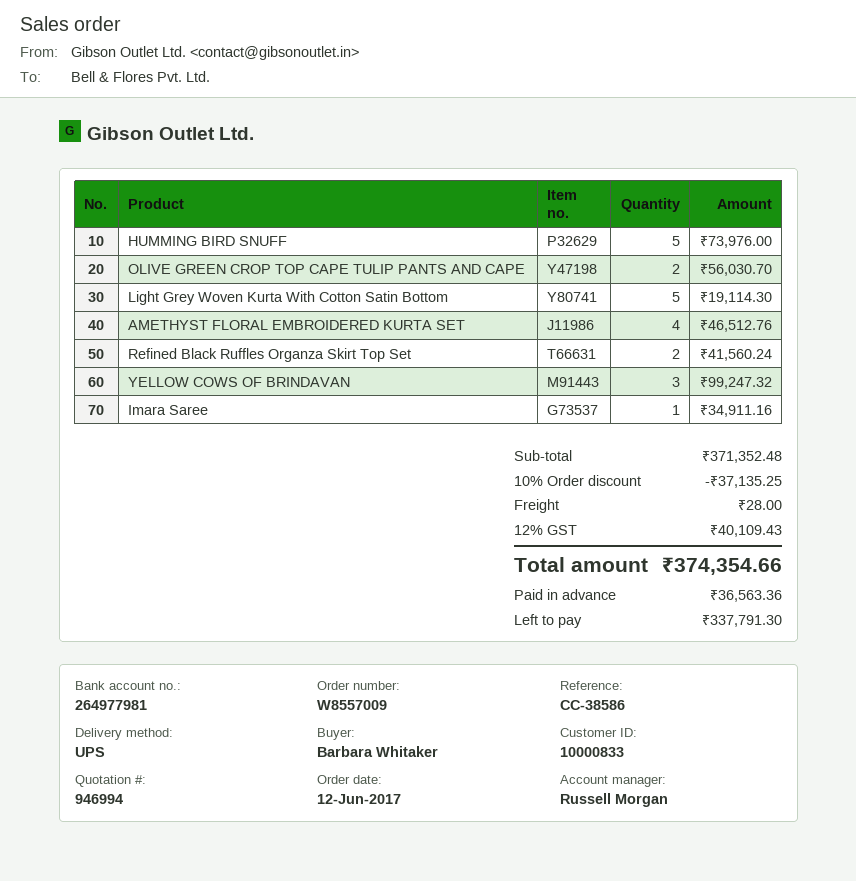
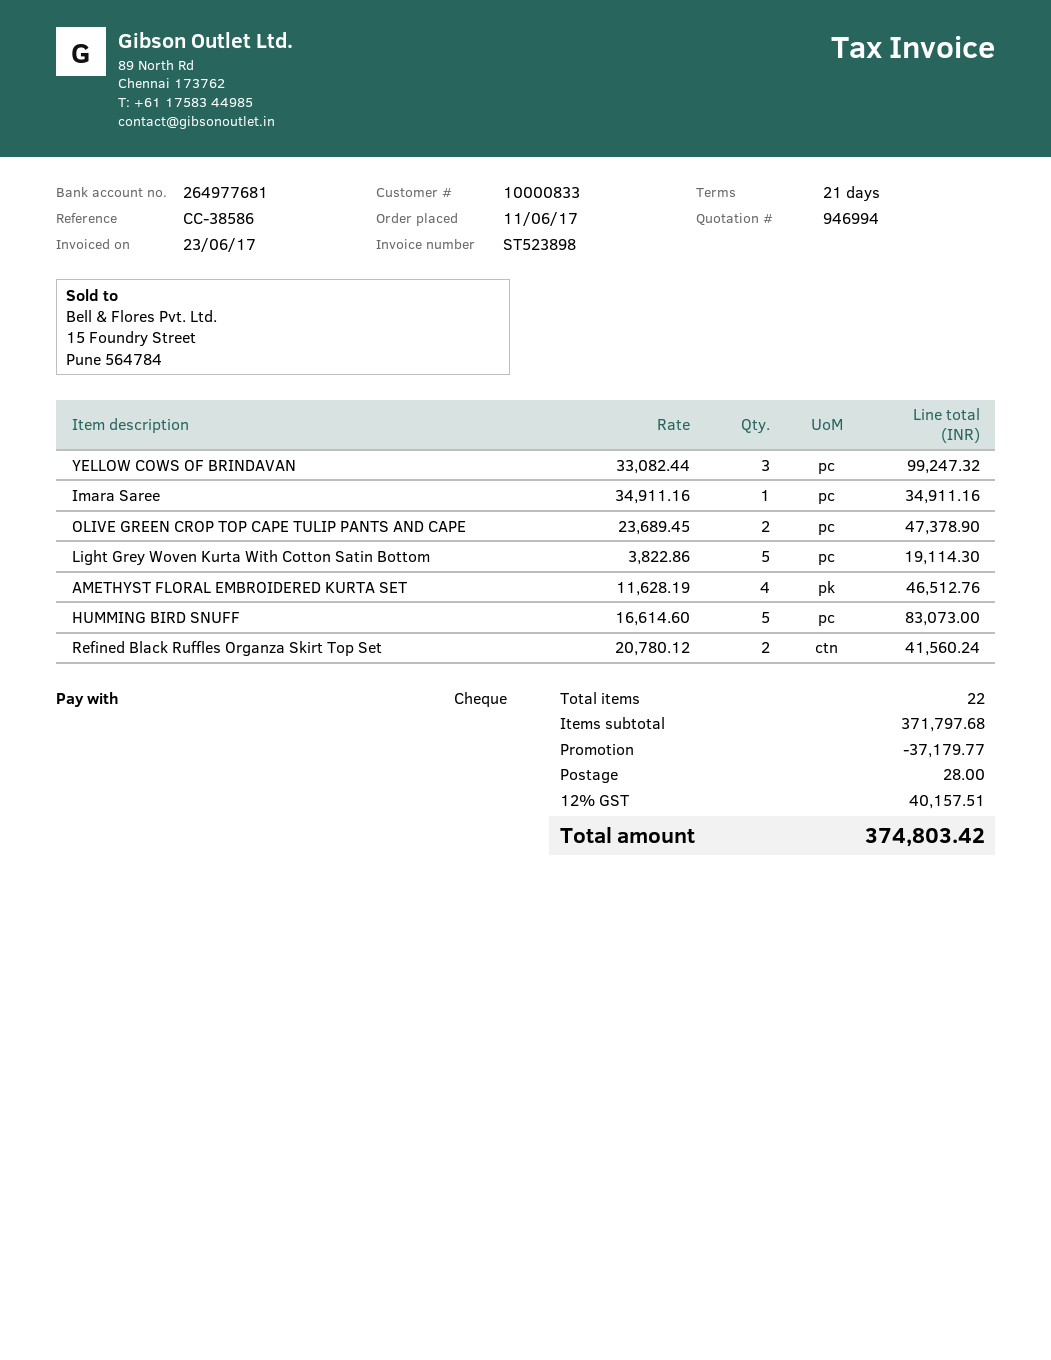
order date: 2017-06-12 -> 2017-06-11
bank account: 264977981 -> 264977681
HUMMING BIRD SNUFF: 5 for 73976.00 -> 5 for 83073.00
OLIVE GREEN CROP TOP CAPE TULIP PANTS AND CAPE: 2 for 56030.70 -> 2 for 47378.90
subtotal: 371352.48 -> 371797.68
discount: 37135.25 -> 37179.77
tax: 12% = 40109.43 -> 12% = 40157.51
total: 374354.66 -> 374803.42

